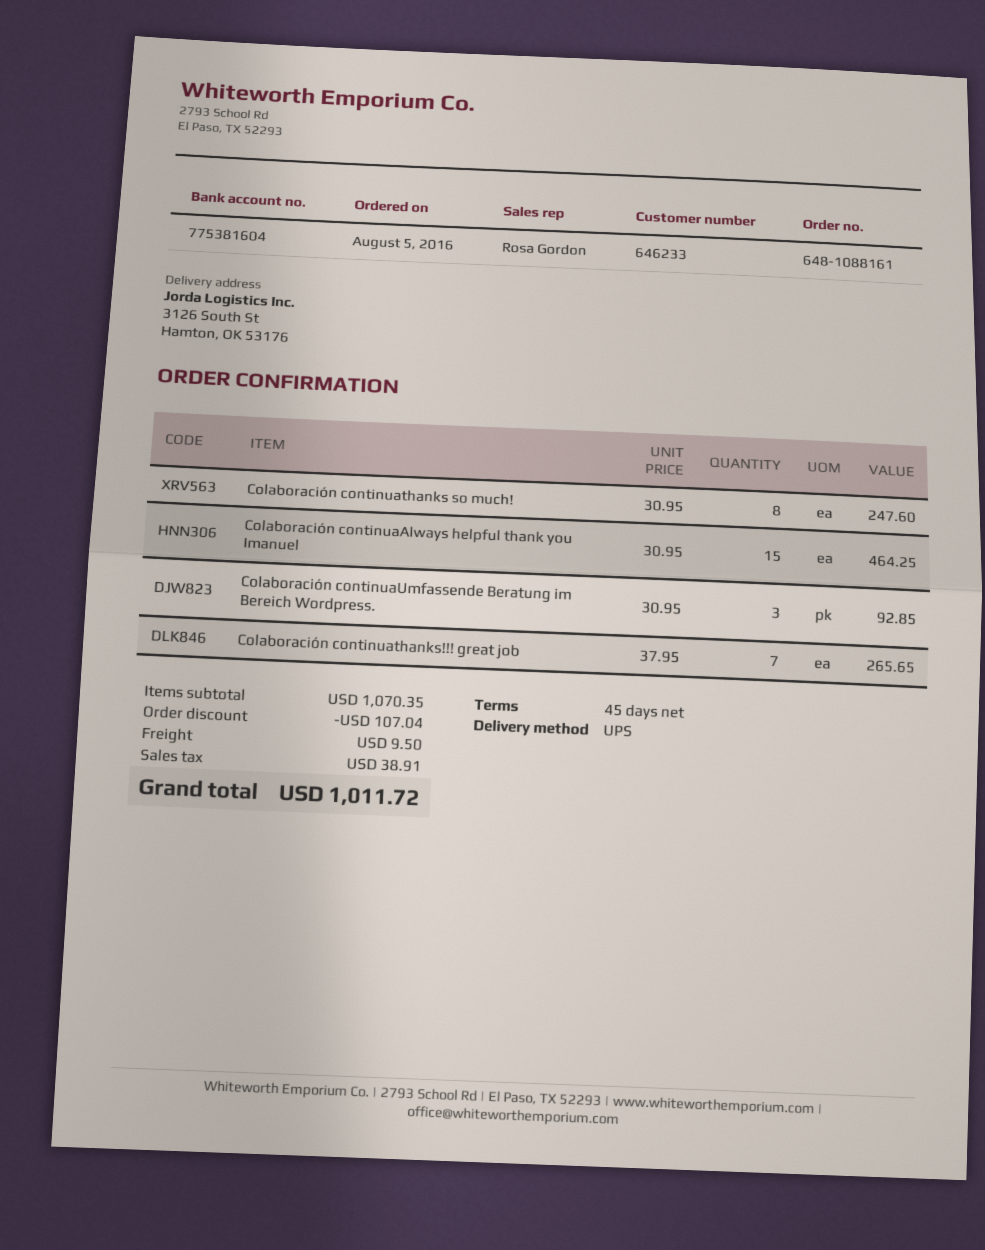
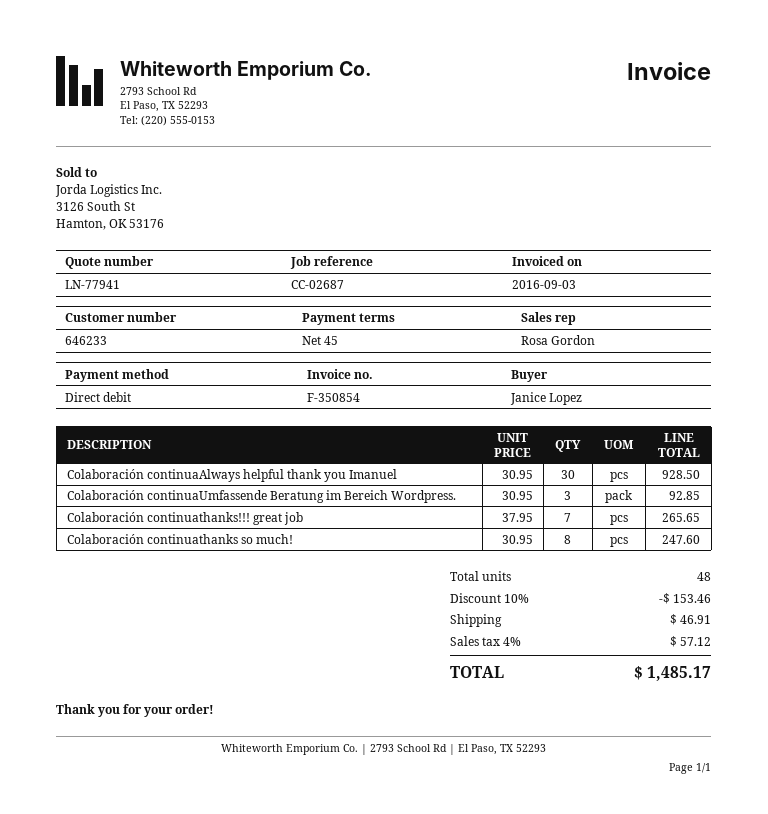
Colaboración continuaAlways helpful thank you Imanuel: 15 x 30.95 = 464.25 -> 30 x 30.95 = 928.50
discount: 107.04 -> 153.46
shipping: 9.50 -> 46.91
tax: 38.91 -> 57.12
total: 1011.72 -> 1485.17

